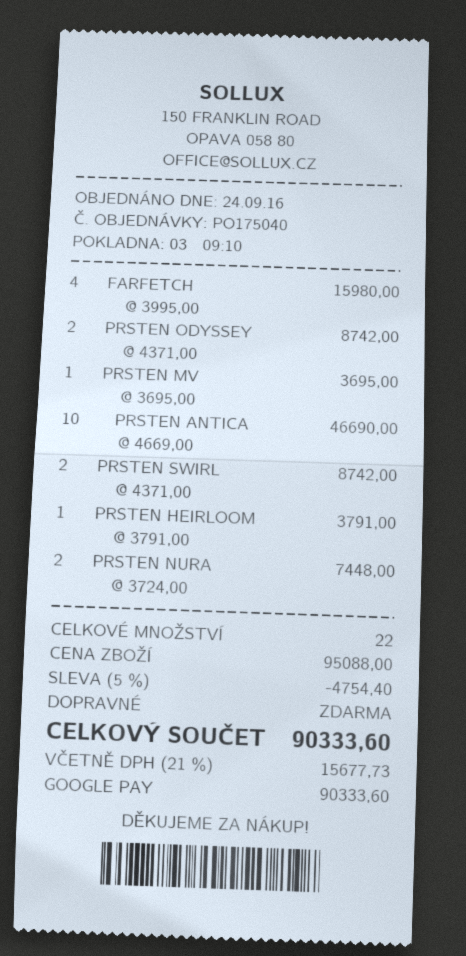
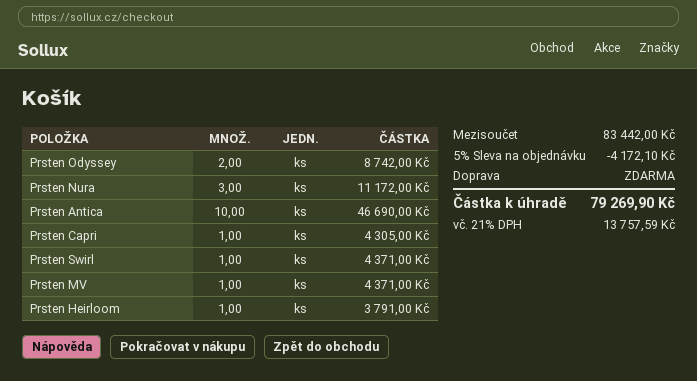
FARFETCH: 4 for 15980.00 -> none
PRSTEN MV: 1 for 3695.00 -> 1 for 4371.00
PRSTEN SWIRL: 2 for 8742.00 -> 1 for 4371.00
PRSTEN NURA: 2 for 7448.00 -> 3 for 11172.00
Prsten Capri: none -> 1 for 4305.00
subtotal: 95088.00 -> 83442.00
discount: 5% = 4754.40 -> 5% = 4172.10
tax: 21% = 15677.73 -> 21% = 13757.59
total: 90333.60 -> 79269.90

